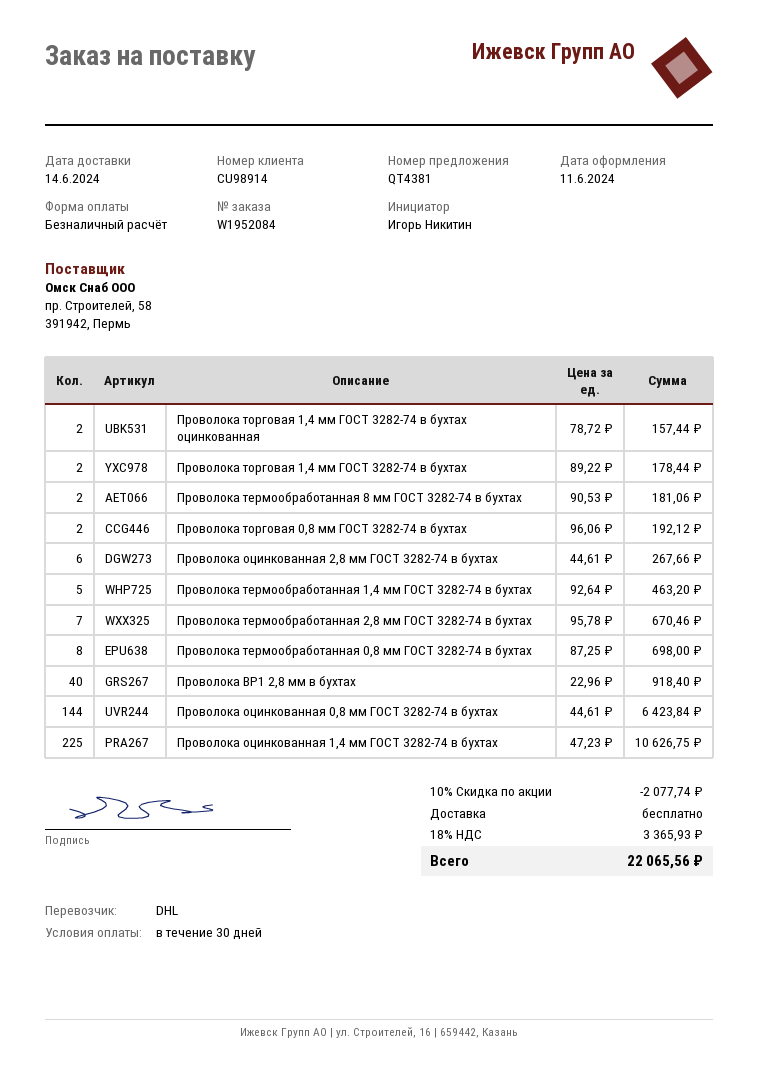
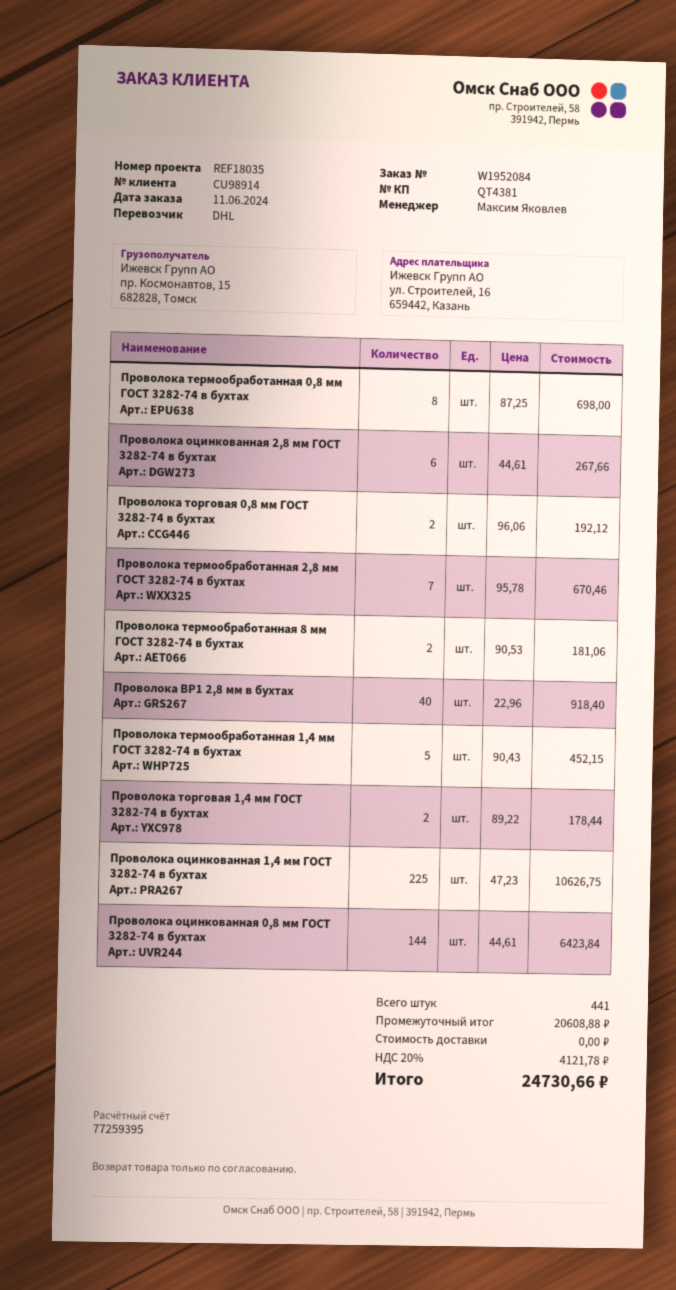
Проволока торговая 1,4 мм ГОСТ 3282-74 в бухтах оцинкованная: 2 x 78.72 = 157.44 -> none
Проволока термообработанная 1,4 мм ГОСТ 3282-74 в бухтах: 5 x 92.64 = 463.20 -> 5 x 90.43 = 452.15
discount: 10% = 2077.74 -> none
tax: 18% = 3365.93 -> 20% = 4121.78
total: 22065.56 -> 24730.66

